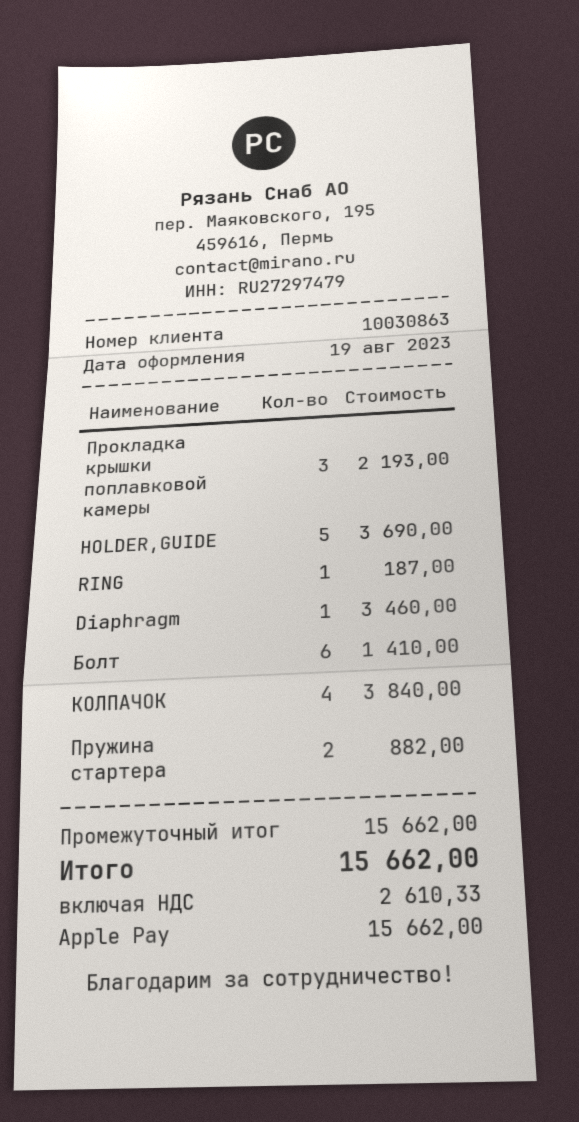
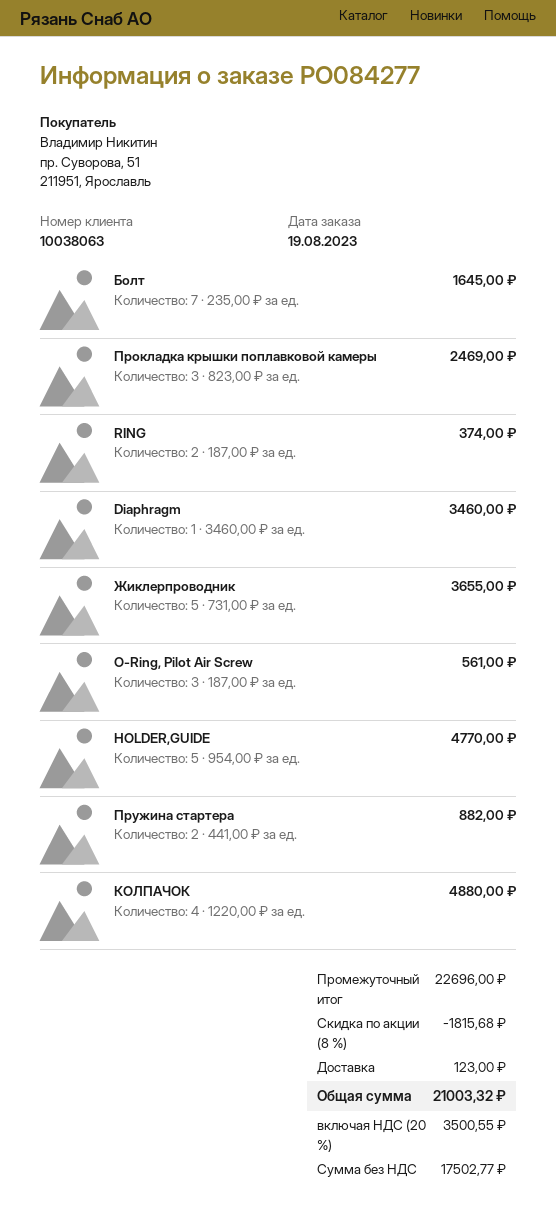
customer number: 10030863 -> 10038063
Прокладка крышки поплавковой камеры: 3 for 2193.00 -> 3 for 2469.00
HOLDER,GUIDE: 5 for 3690.00 -> 5 for 4770.00
RING: 1 for 187.00 -> 2 for 374.00
Болт: 6 for 1410.00 -> 7 for 1645.00
КОЛПАЧОК: 4 for 3840.00 -> 4 for 4880.00
Жиклерпроводник: none -> 5 for 3655.00
O-Ring, Pilot Air Screw: none -> 3 for 561.00
subtotal: 15662.00 -> 22696.00
discount: none -> 8% = 1815.68
shipping: none -> 123.00
tax: 2610.33 -> 3500.55
total: 15662.00 -> 21003.32

